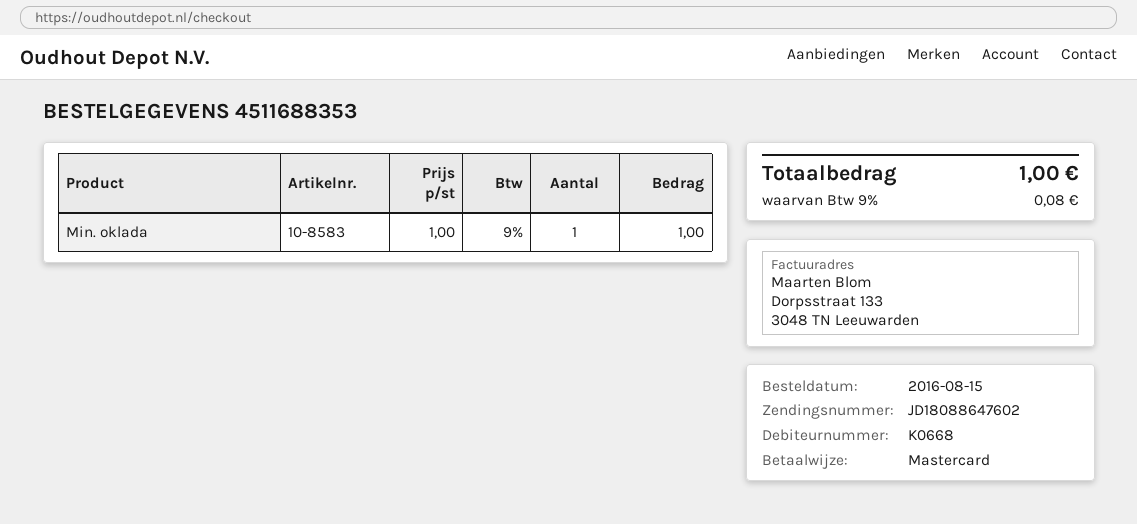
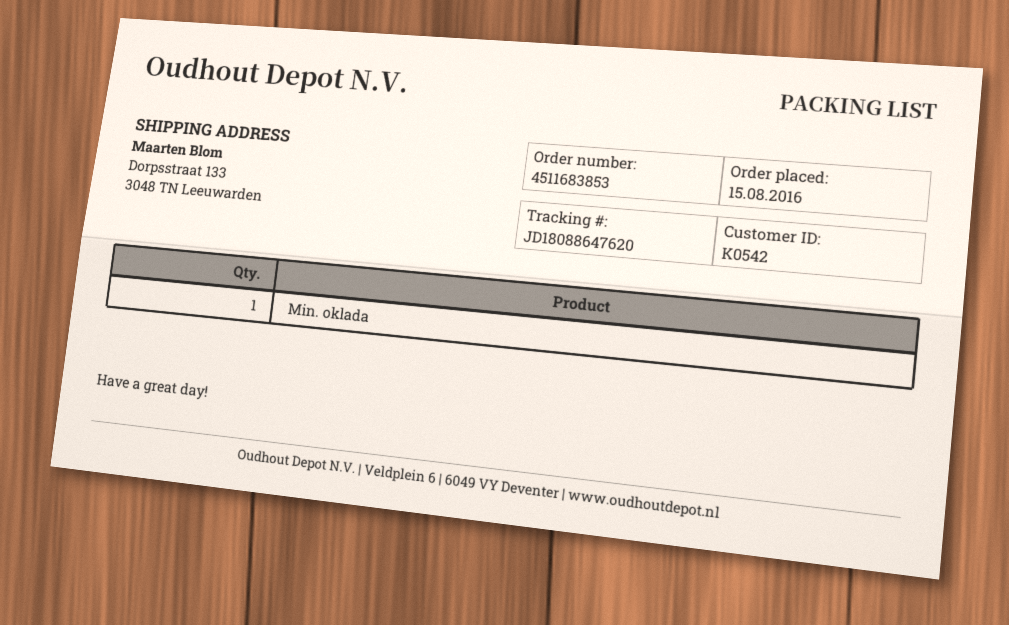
order number: 4511688353 -> 4511683853
customer number: K0668 -> K0542
tracking number: JD18088647602 -> JD18088647620

